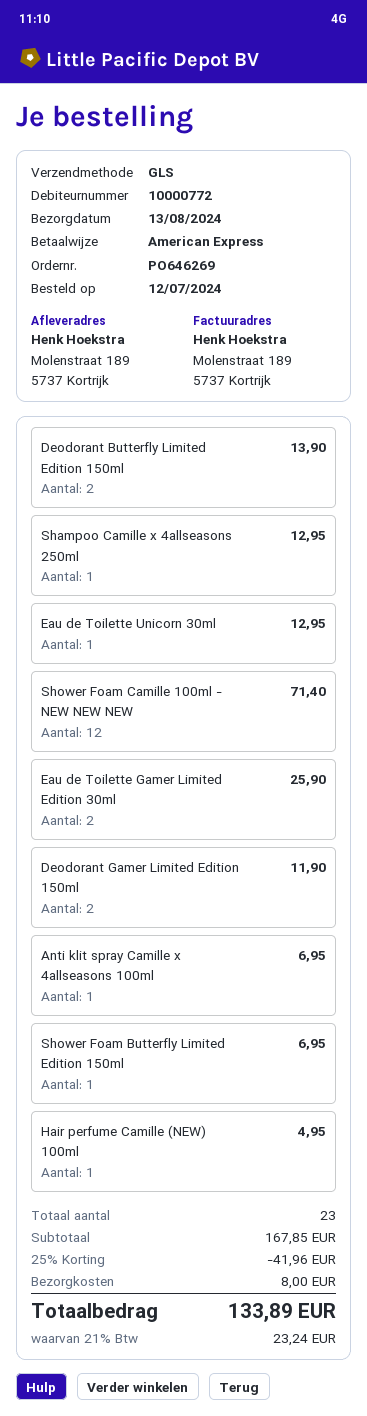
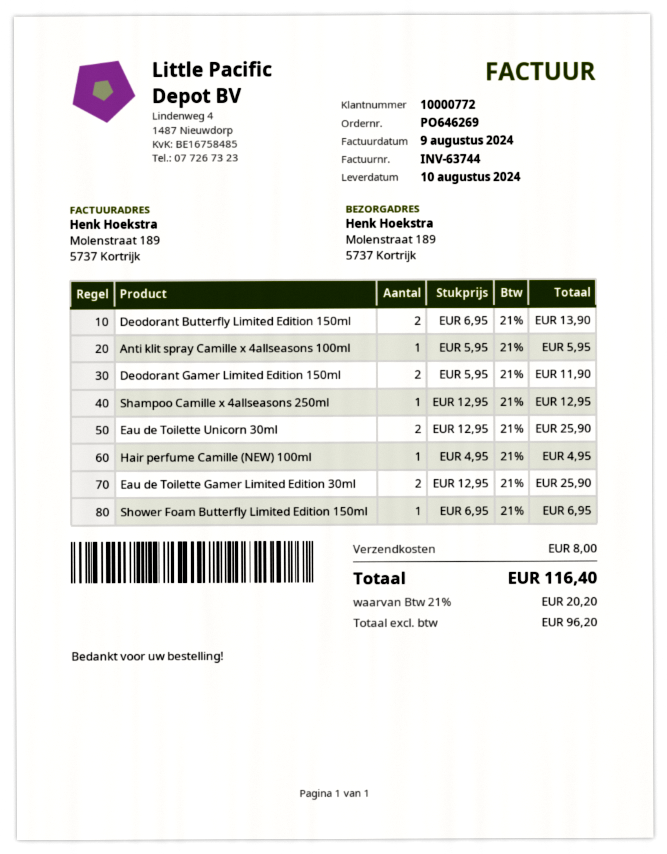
delivery date: 2024-08-13 -> 2024-08-10
Eau de Toilette Unicorn 30ml: 1 for 12.95 -> 2 for 25.90
Shower Foam Camille 100ml - NEW NEW NEW: 12 for 71.40 -> none
Anti klit spray Camille x 4allseasons 100ml: 1 for 6.95 -> 1 for 5.95
discount: 25% = 41.96 -> none
tax: 21% = 23.24 -> 21% = 20.20
total: 133.89 -> 116.40

